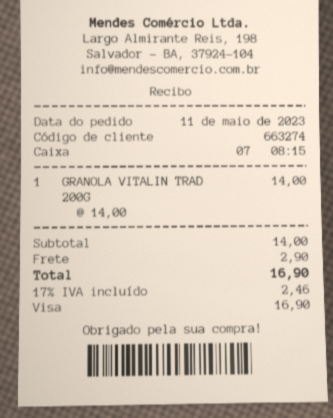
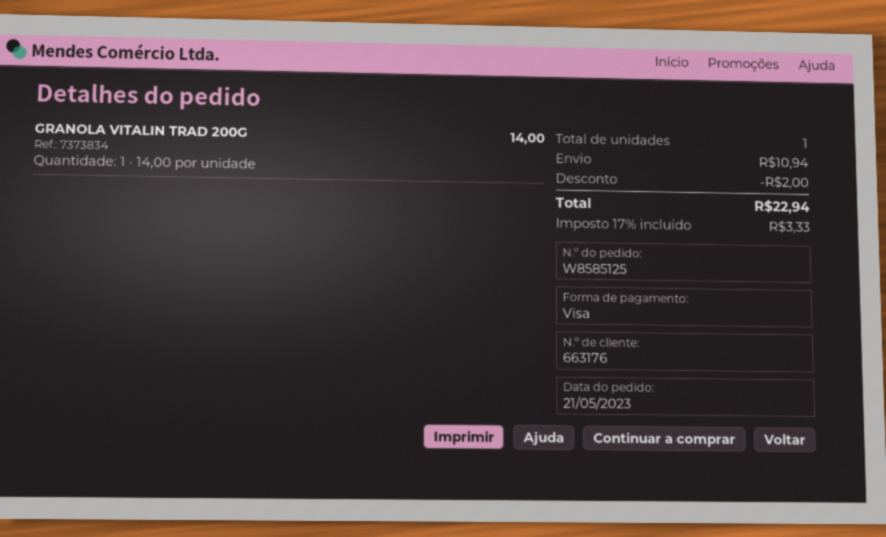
order date: 2023-05-11 -> 2023-05-21
customer number: 663274 -> 663176
discount: none -> 2.00
shipping: 2.90 -> 10.94
tax: 17% = 2.46 -> 17% = 3.33
total: 16.90 -> 22.94

